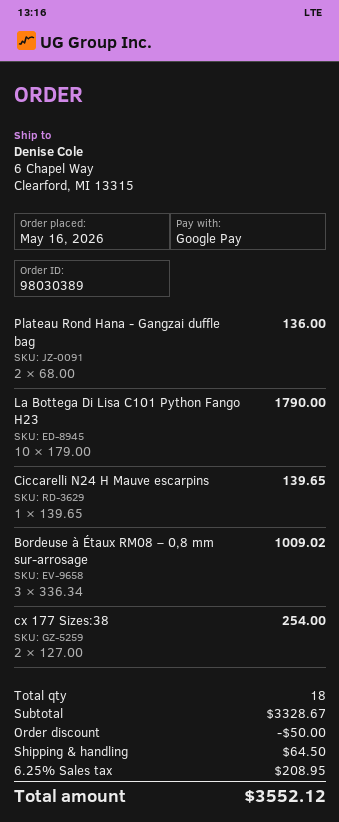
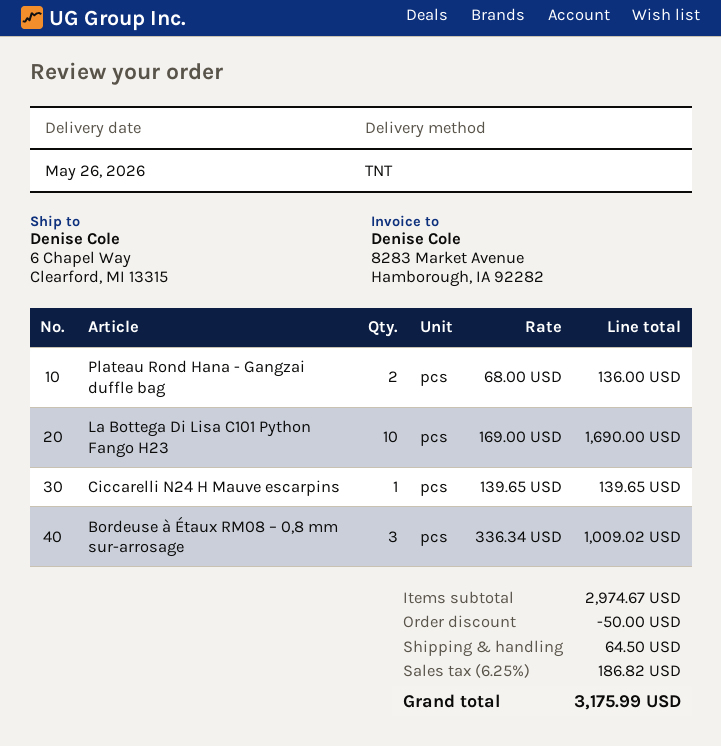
La Bottega Di Lisa C101 Python Fango H23: 10 x 179.00 = 1790.00 -> 10 x 169.00 = 1690.00
cx 177 Sizes:38: 2 x 127.00 = 254.00 -> none
subtotal: 3328.67 -> 2974.67
tax: 6.25% = 208.95 -> 6.25% = 186.82
total: 3552.12 -> 3175.99

